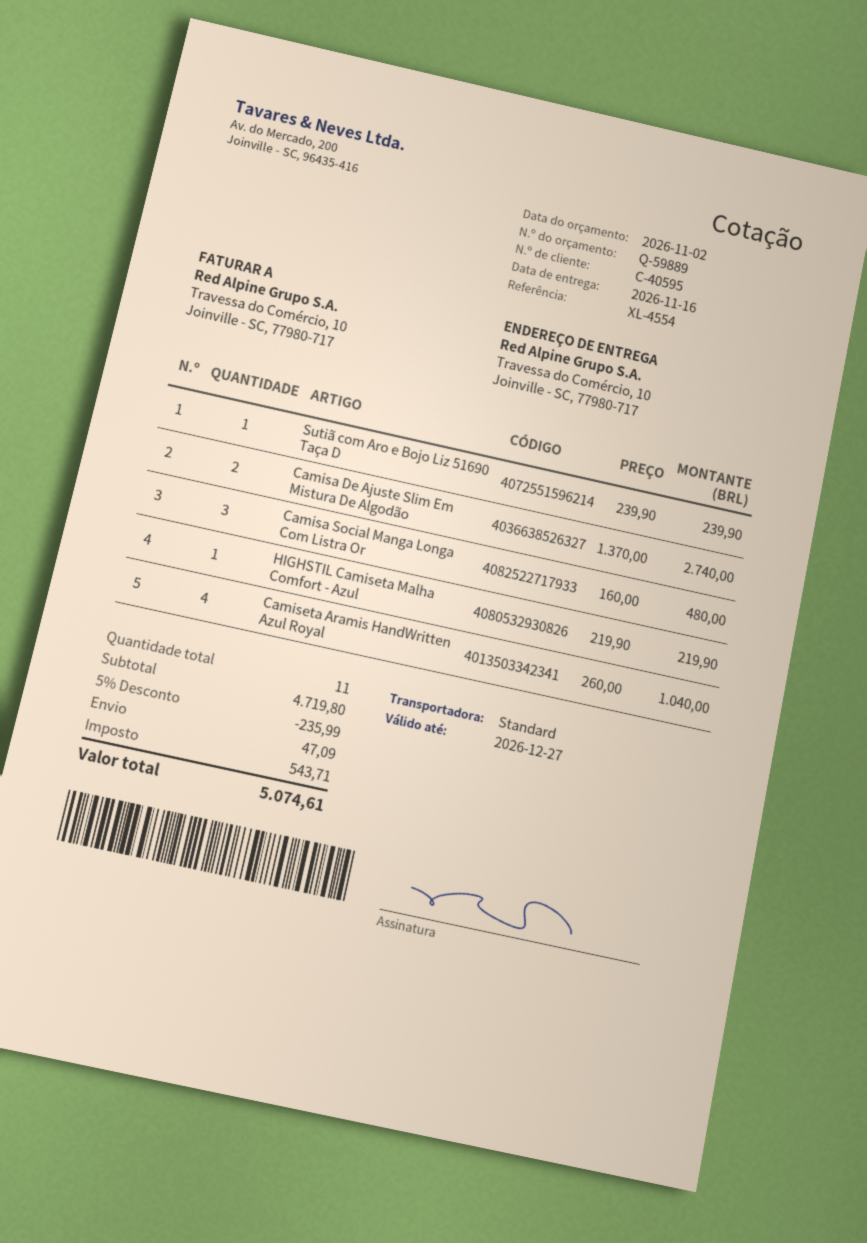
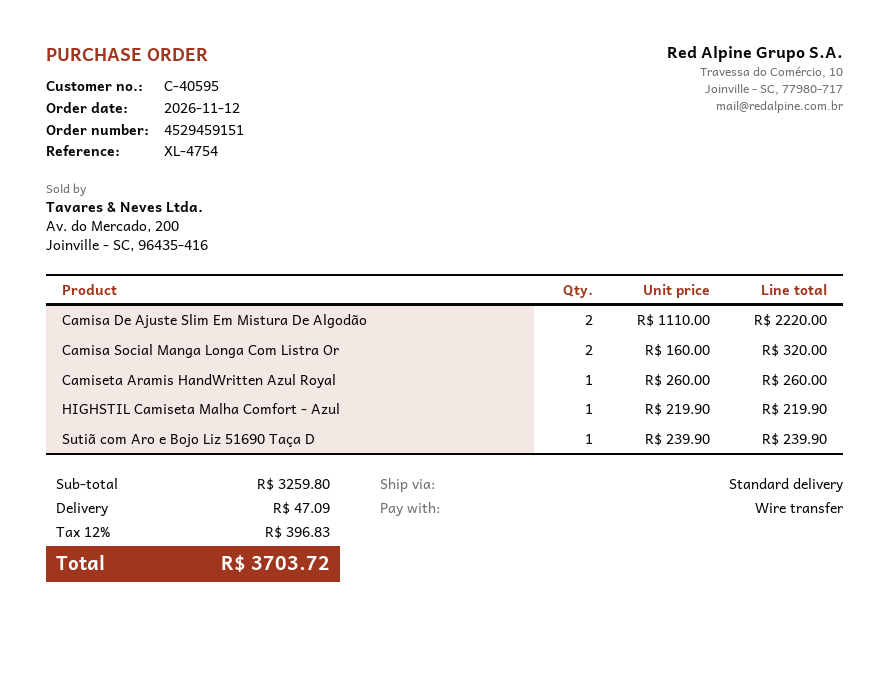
reference: XL-4554 -> XL-4754
Camisa De Ajuste Slim Em Mistura De Algodão: 2 x 1370.00 = 2740.00 -> 2 x 1110.00 = 2220.00
Camisa Social Manga Longa Com Listra Or: 3 x 160.00 = 480.00 -> 2 x 160.00 = 320.00
Camiseta Aramis HandWritten Azul Royal: 4 x 260.00 = 1040.00 -> 1 x 260.00 = 260.00
subtotal: 4719.80 -> 3259.80
discount: 5% = 235.99 -> none
tax: 543.71 -> 396.83
total: 5074.61 -> 3703.72

